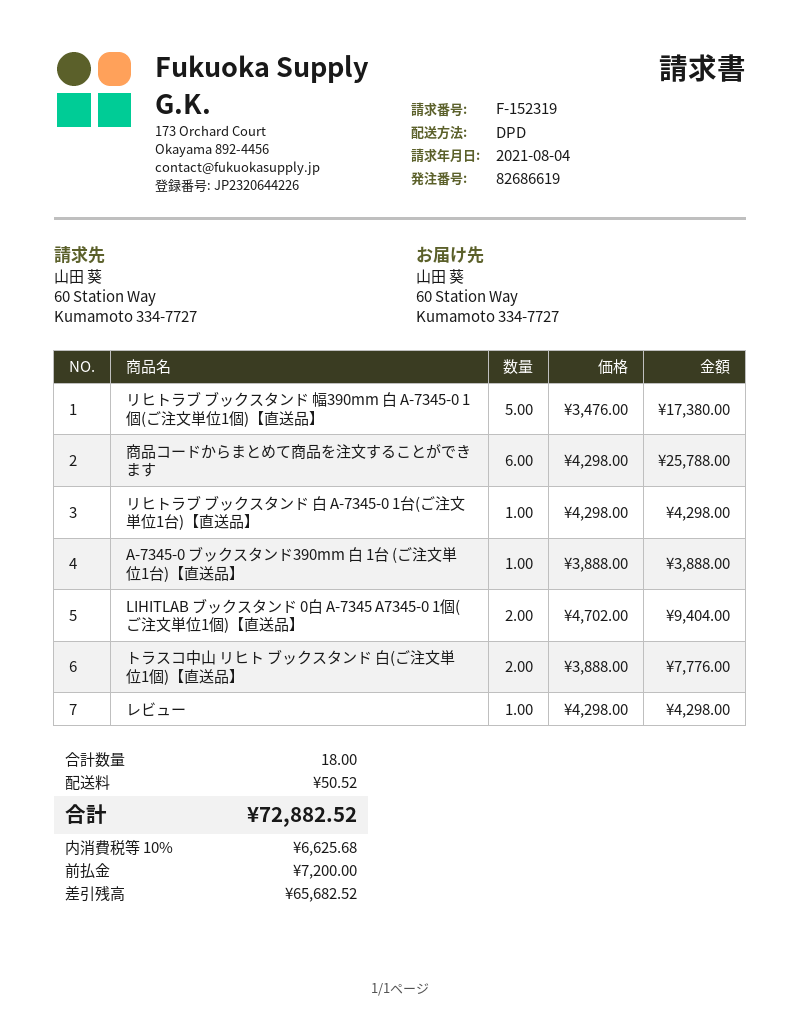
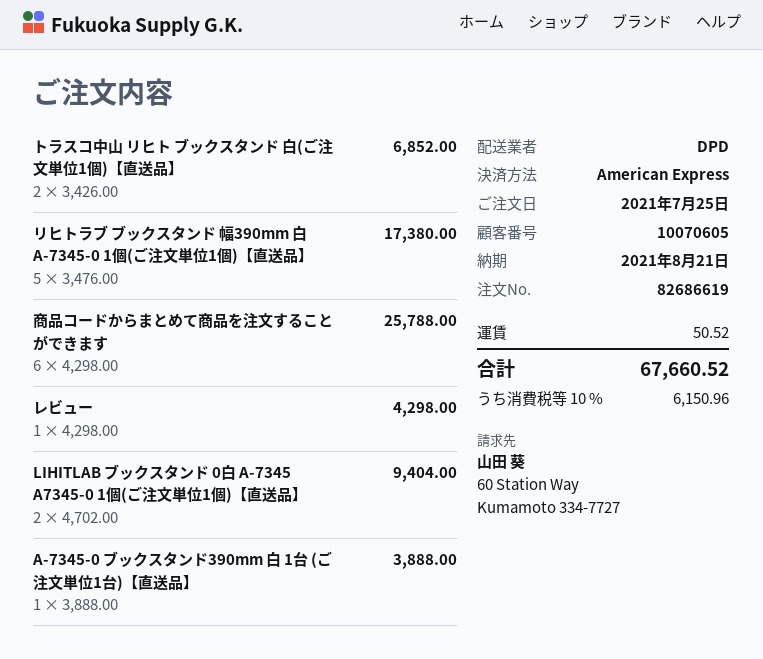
リヒトラブ ブックスタンド 白 A-7345-0 1台(ご注文単位1台)【直送品】: 1 x 4298.00 = 4298.00 -> none
トラスコ中山 リヒト ブックスタンド 白(ご注文単位1個)【直送品】: 2 x 3888.00 = 7776.00 -> 2 x 3426.00 = 6852.00
tax: 10% = 6625.68 -> 10% = 6150.96
total: 72882.52 -> 67660.52

